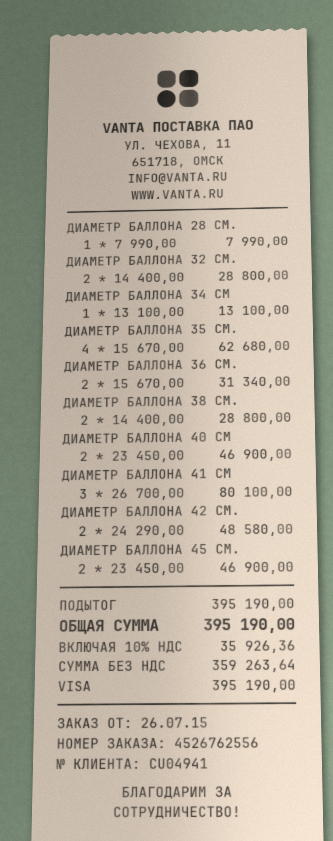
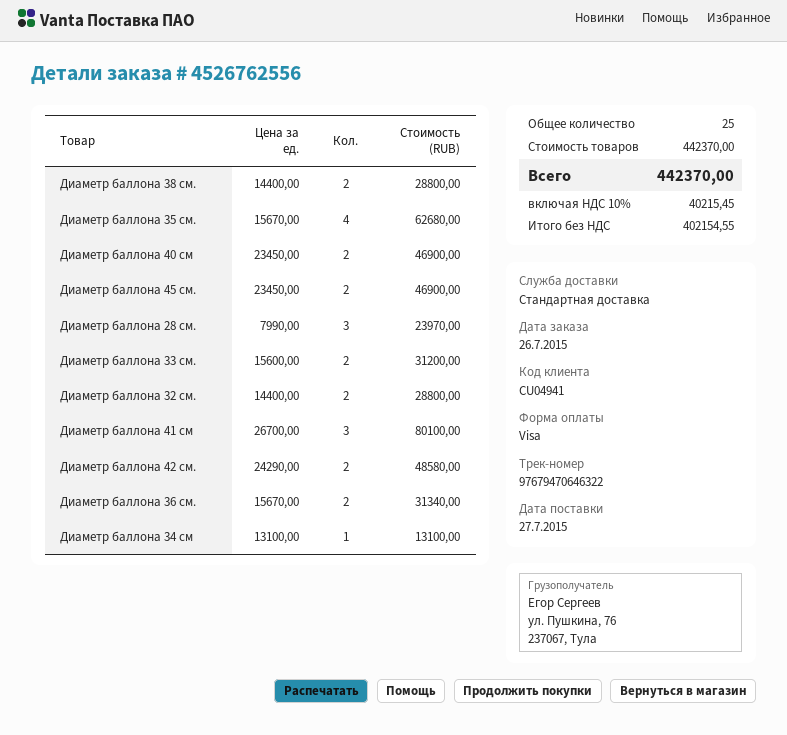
ДИАМЕТР БАЛЛОНА 28 СМ.: 1 x 7990.00 = 7990.00 -> 3 x 7990.00 = 23970.00
Диаметр баллона 33 см.: none -> 2 x 15600.00 = 31200.00
subtotal: 395190.00 -> 442370.00
net: 359263.64 -> 402154.55
tax: 10% = 35926.36 -> 10% = 40215.45
total: 395190.00 -> 442370.00

